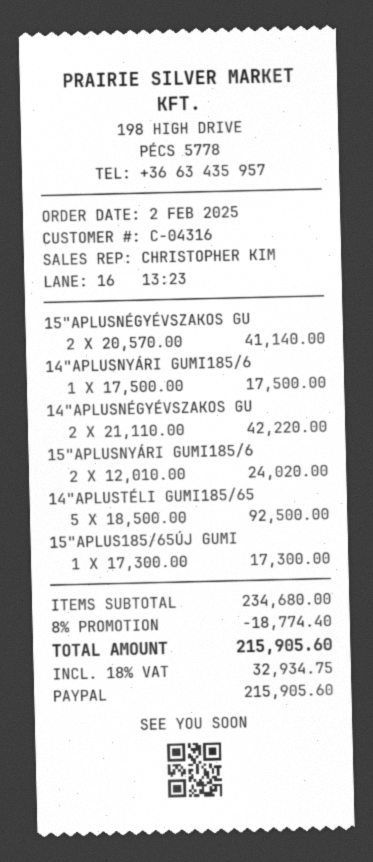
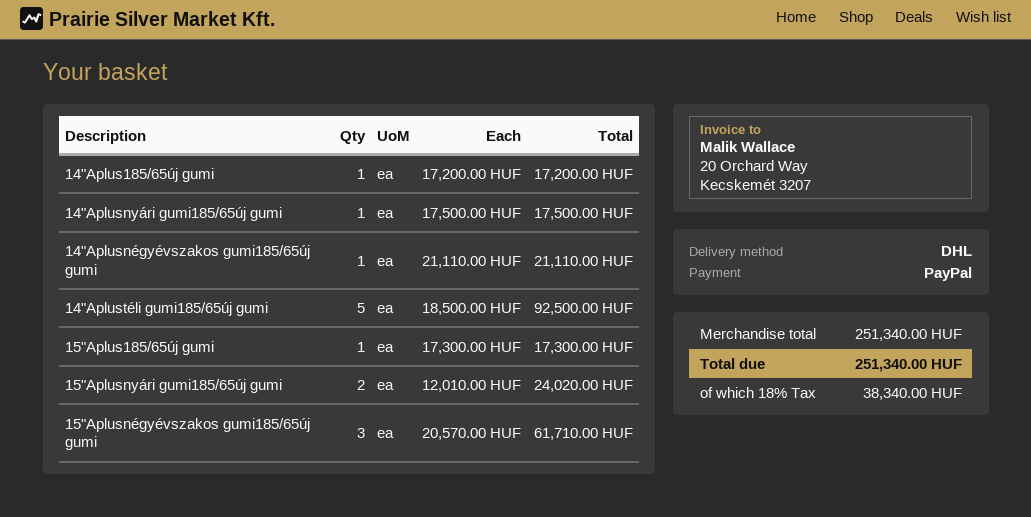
15"APLUSNÉGYÉVSZAKOS GU: 2 x 20570.00 = 41140.00 -> 3 x 20570.00 = 61710.00
14"APLUSNÉGYÉVSZAKOS GU: 2 x 21110.00 = 42220.00 -> 1 x 21110.00 = 21110.00
14"Aplus185/65új gumi: none -> 1 x 17200.00 = 17200.00
subtotal: 234680.00 -> 251340.00
discount: 8% = 18774.40 -> none
tax: 18% = 32934.75 -> 18% = 38340.00
total: 215905.60 -> 251340.00

